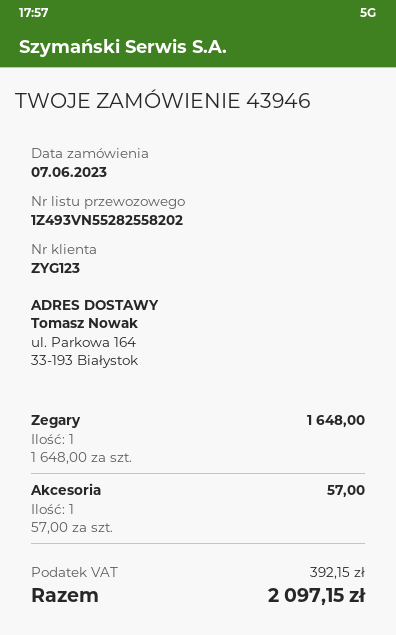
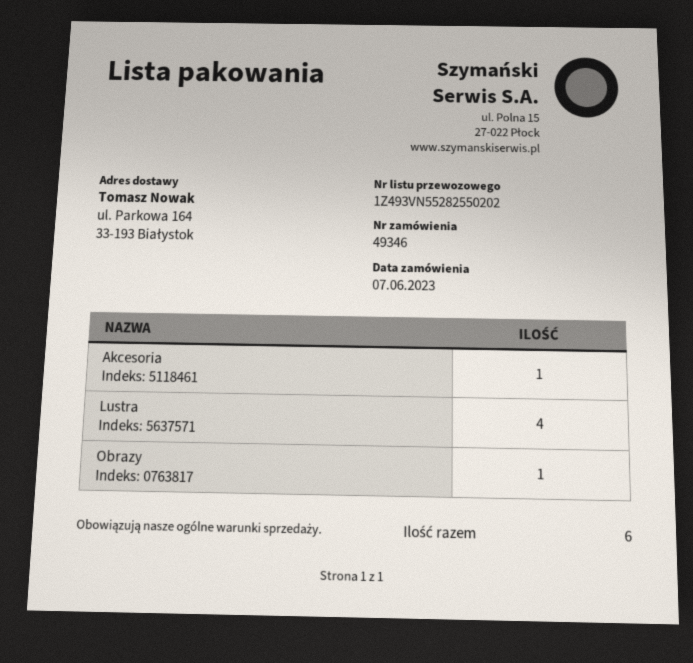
order number: 43946 -> 49346
tracking number: 1Z493VN55282558202 -> 1Z493VN55282550202
Zegary: 1 -> none
Lustra: none -> 4
Obrazy: none -> 1

